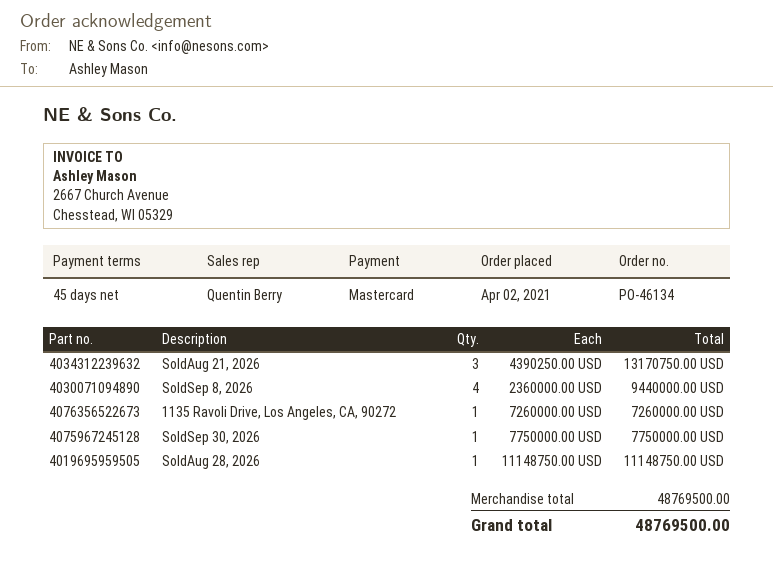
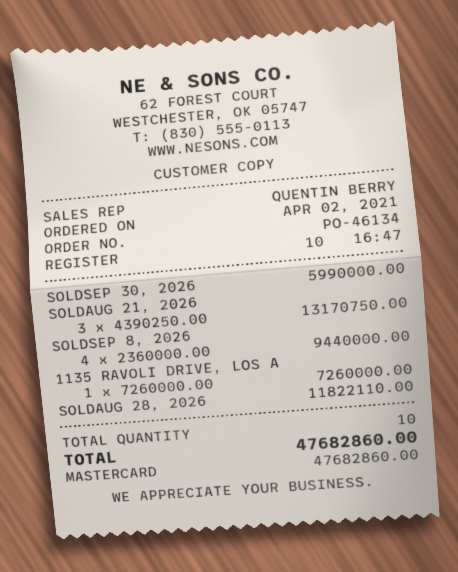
SoldSep 30, 2026: 1 x 7750000.00 = 7750000.00 -> 1 x 5990000.00 = 5990000.00
SoldAug 28, 2026: 1 x 11148750.00 = 11148750.00 -> 1 x 11822110.00 = 11822110.00
total: 48769500.00 -> 47682860.00

